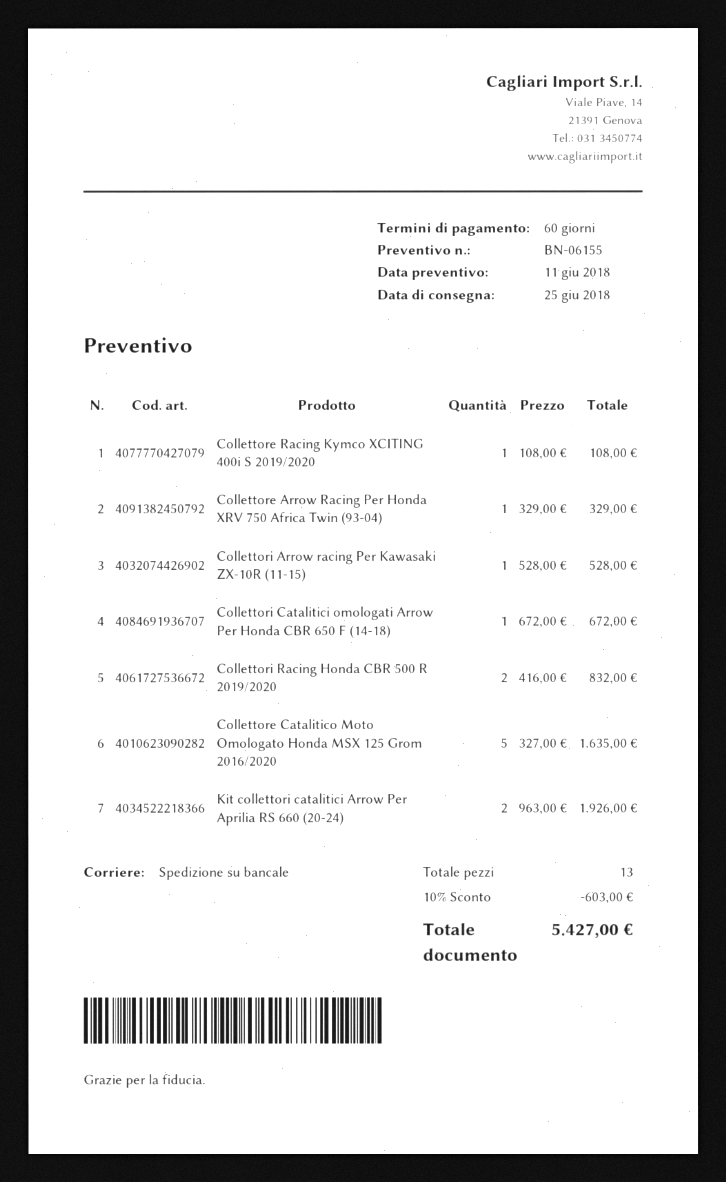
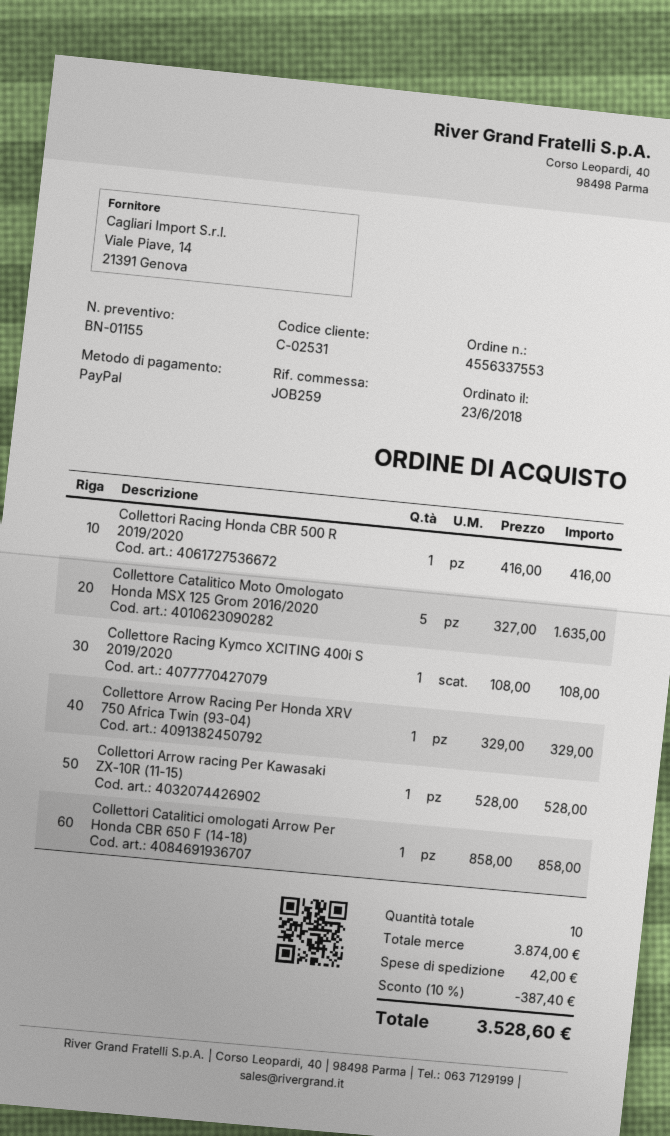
quote number: BN-06155 -> BN-01155
Collettori Catalitici omologati Arrow Per Honda CBR 650 F (14-18): 1 x 672.00 = 672.00 -> 1 x 858.00 = 858.00
Collettori Racing Honda CBR 500 R 2019/2020: 2 x 416.00 = 832.00 -> 1 x 416.00 = 416.00
Kit collettori catalitici Arrow Per Aprilia RS 660 (20-24): 2 x 963.00 = 1926.00 -> none
total quantity: 13 -> 10
discount: 10% = 603.00 -> 10% = 387.40
shipping: none -> 42.00
total: 5427.00 -> 3528.60

